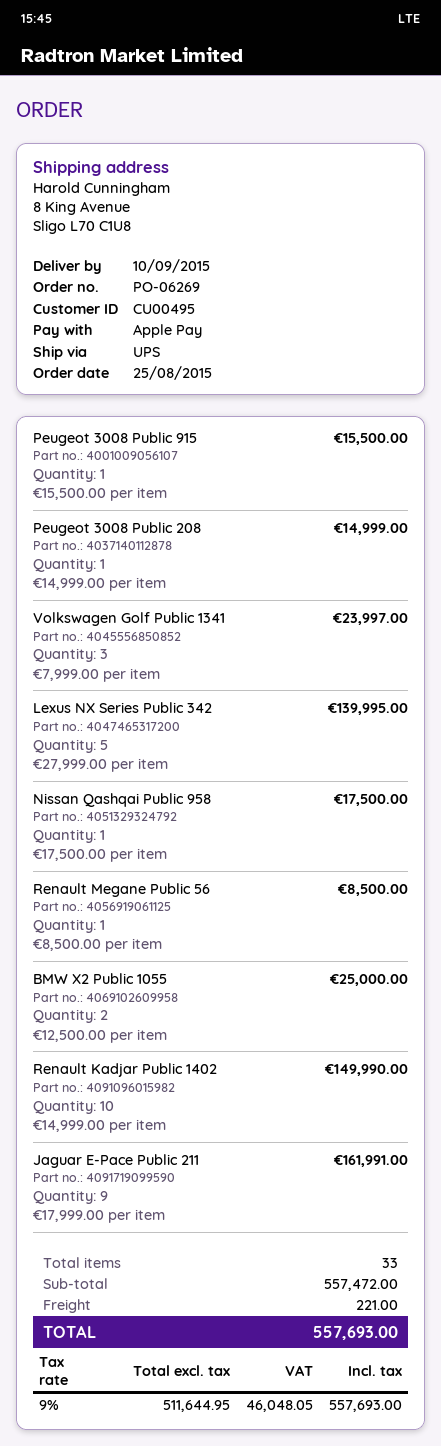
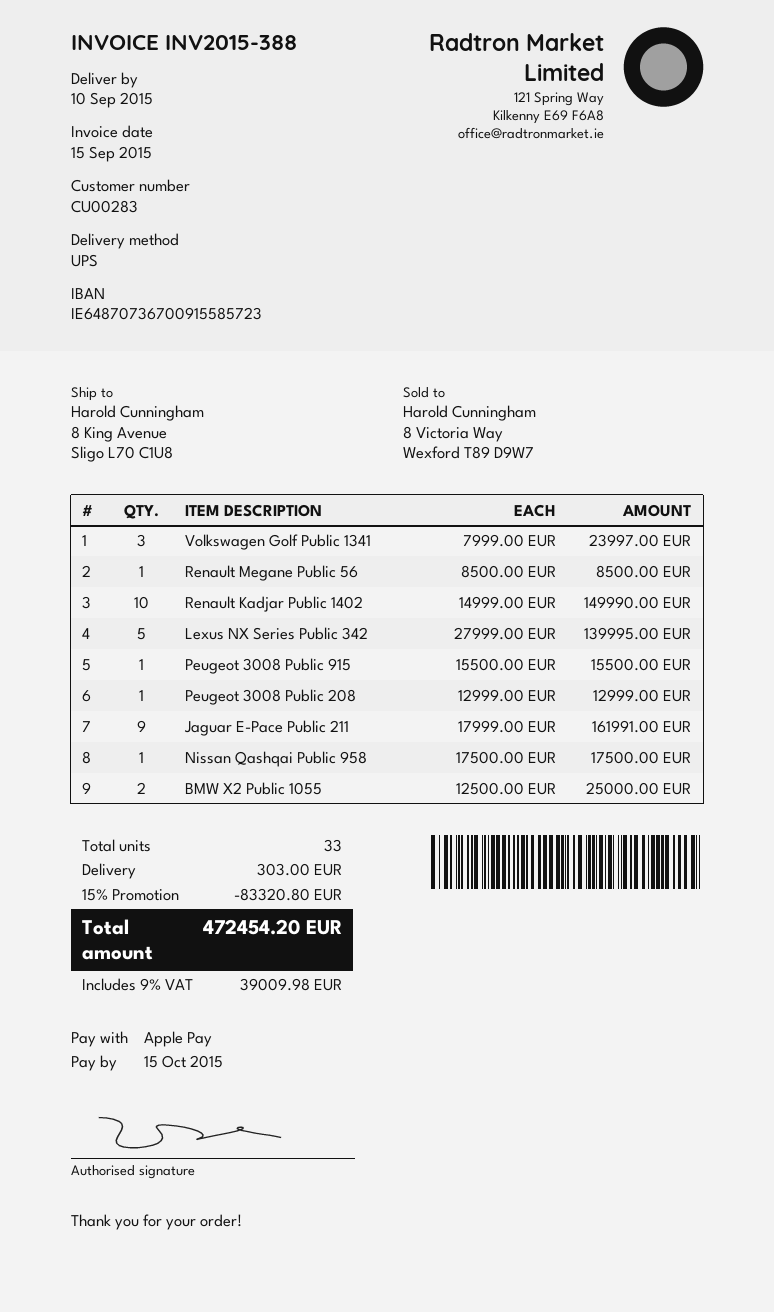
customer number: CU00495 -> CU00283
Peugeot 3008 Public 208: 1 x 14999.00 = 14999.00 -> 1 x 12999.00 = 12999.00
discount: none -> 15% = 83320.80
shipping: 221.00 -> 303.00
tax: 9% = 46048.05 -> 9% = 39009.98
total: 557693.00 -> 472454.20

